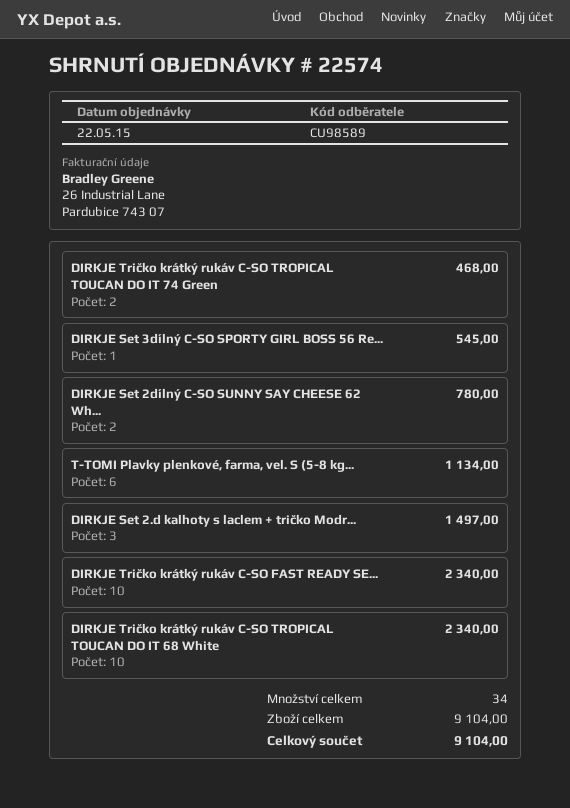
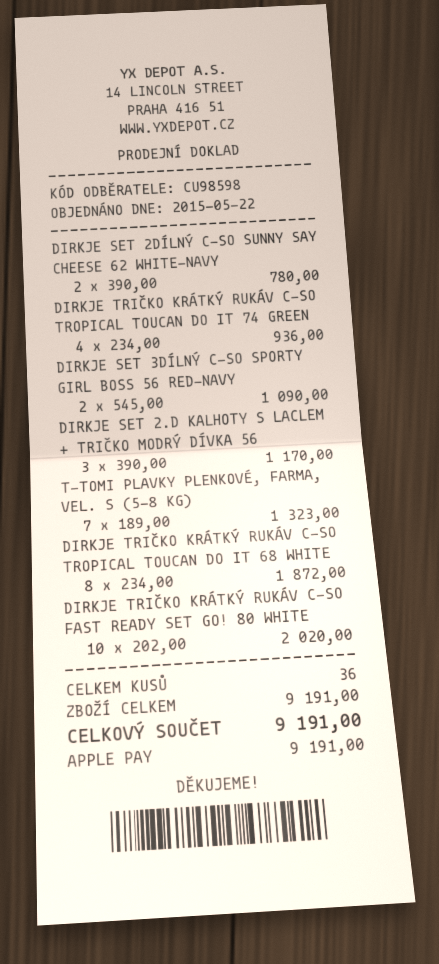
customer number: CU98589 -> CU98598
DIRKJE Tričko krátký rukáv C-SO TROPICAL TOUCAN DO IT 74 Green: 2 for 468.00 -> 4 for 936.00
DIRKJE Set 3dílný C-SO SPORTY GIRL BOSS 56 Re...: 1 for 545.00 -> 2 for 1090.00
T-TOMI Plavky plenkové, farma, vel. S (5-8 kg...: 6 for 1134.00 -> 7 for 1323.00
DIRKJE Set 2.d kalhoty s laclem + tričko Modr...: 3 for 1497.00 -> 3 for 1170.00
DIRKJE Tričko krátký rukáv C-SO FAST READY SE...: 10 for 2340.00 -> 10 for 2020.00
DIRKJE Tričko krátký rukáv C-SO TROPICAL TOUCAN DO IT 68 White: 10 for 2340.00 -> 8 for 1872.00
total quantity: 34 -> 36
subtotal: 9104.00 -> 9191.00
total: 9104.00 -> 9191.00

